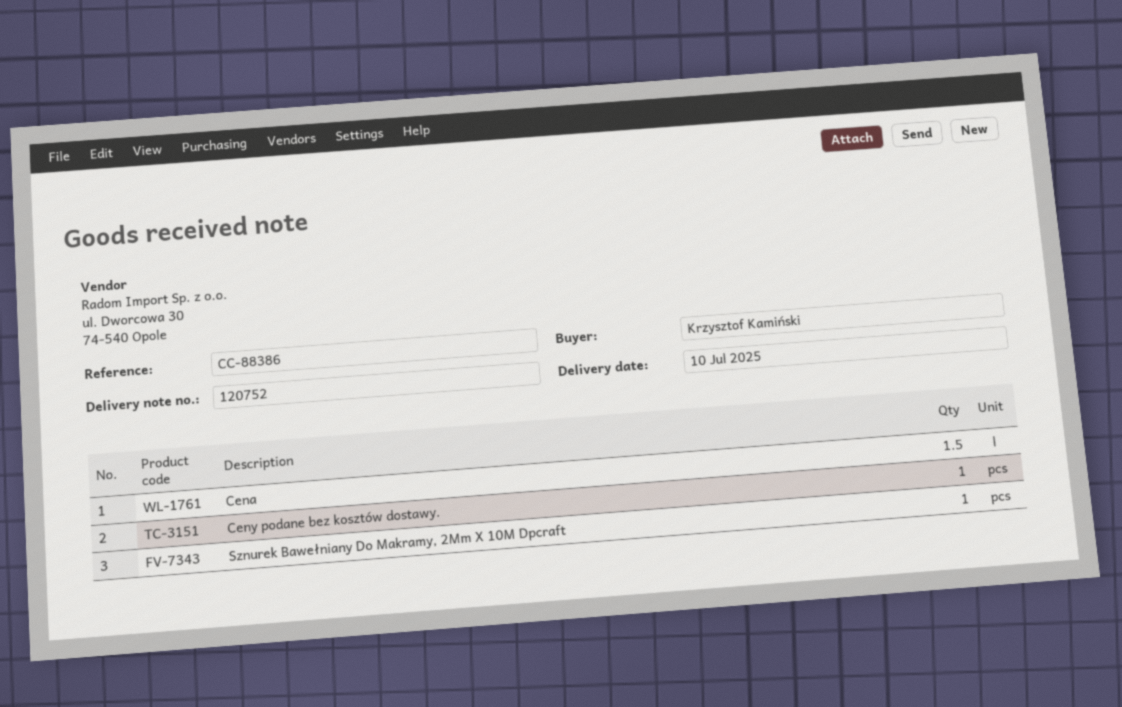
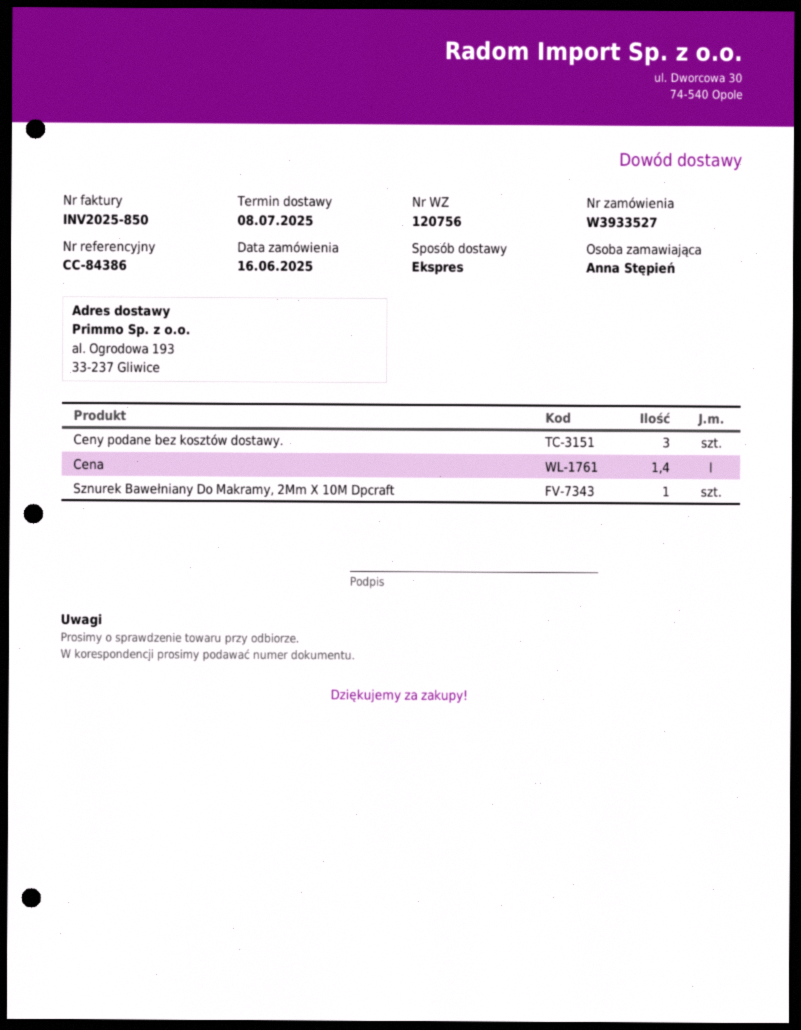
delivery note number: 120752 -> 120756
delivery date: 2025-07-10 -> 2025-07-08
reference: CC-88386 -> CC-84386
ordered by: Krzysztof Kamiński -> Anna Stępień
Cena: 1.5 -> 1.4
Ceny podane bez kosztów dostawy.: 1 -> 3

